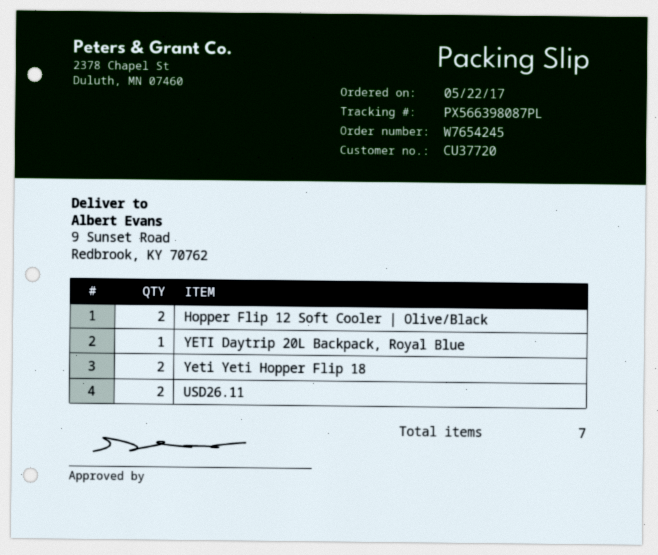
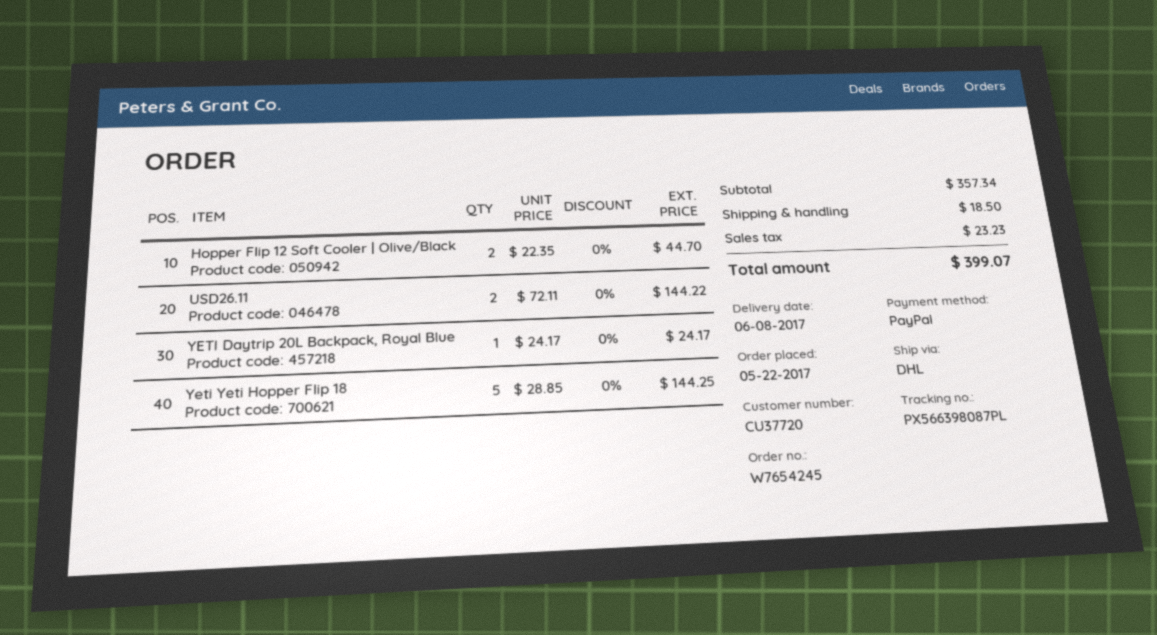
Yeti Yeti Hopper Flip 18: 2 -> 5

